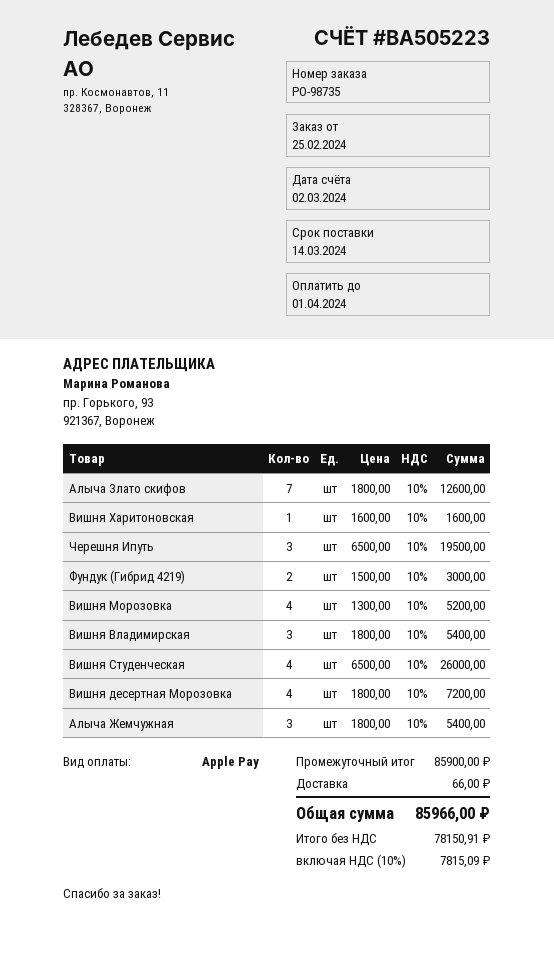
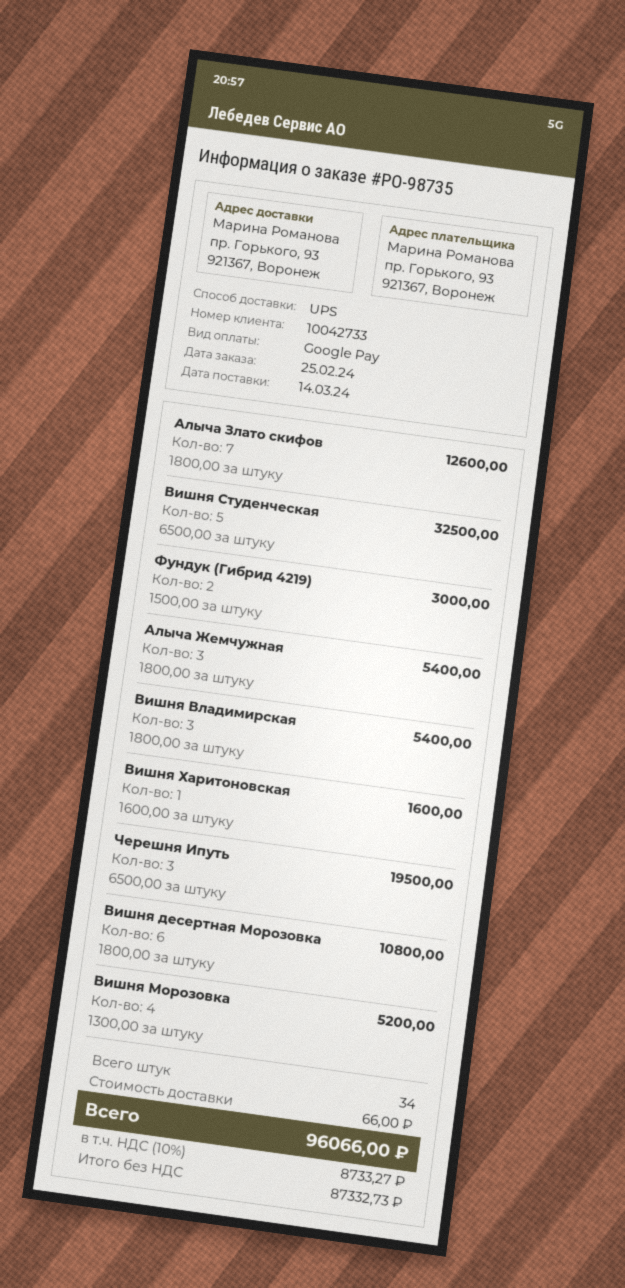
payment method: Apple Pay -> Google Pay
Вишня Студенческая: 4 x 6500.00 = 26000.00 -> 5 x 6500.00 = 32500.00
Вишня десертная Морозовка: 4 x 1800.00 = 7200.00 -> 6 x 1800.00 = 10800.00
net: 78150.91 -> 87332.73
tax: 10% = 7815.09 -> 10% = 8733.27
total: 85966.00 -> 96066.00

